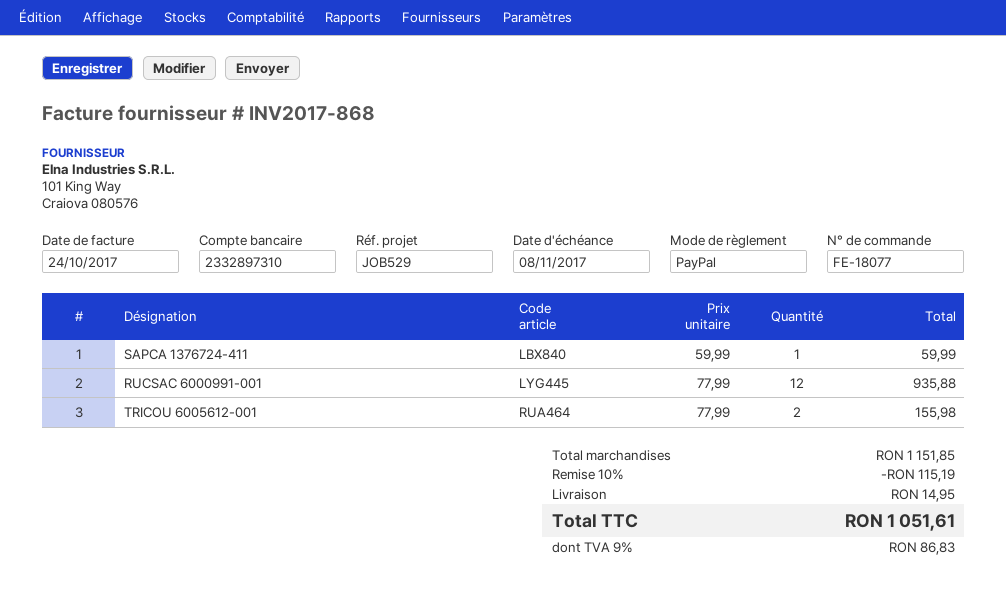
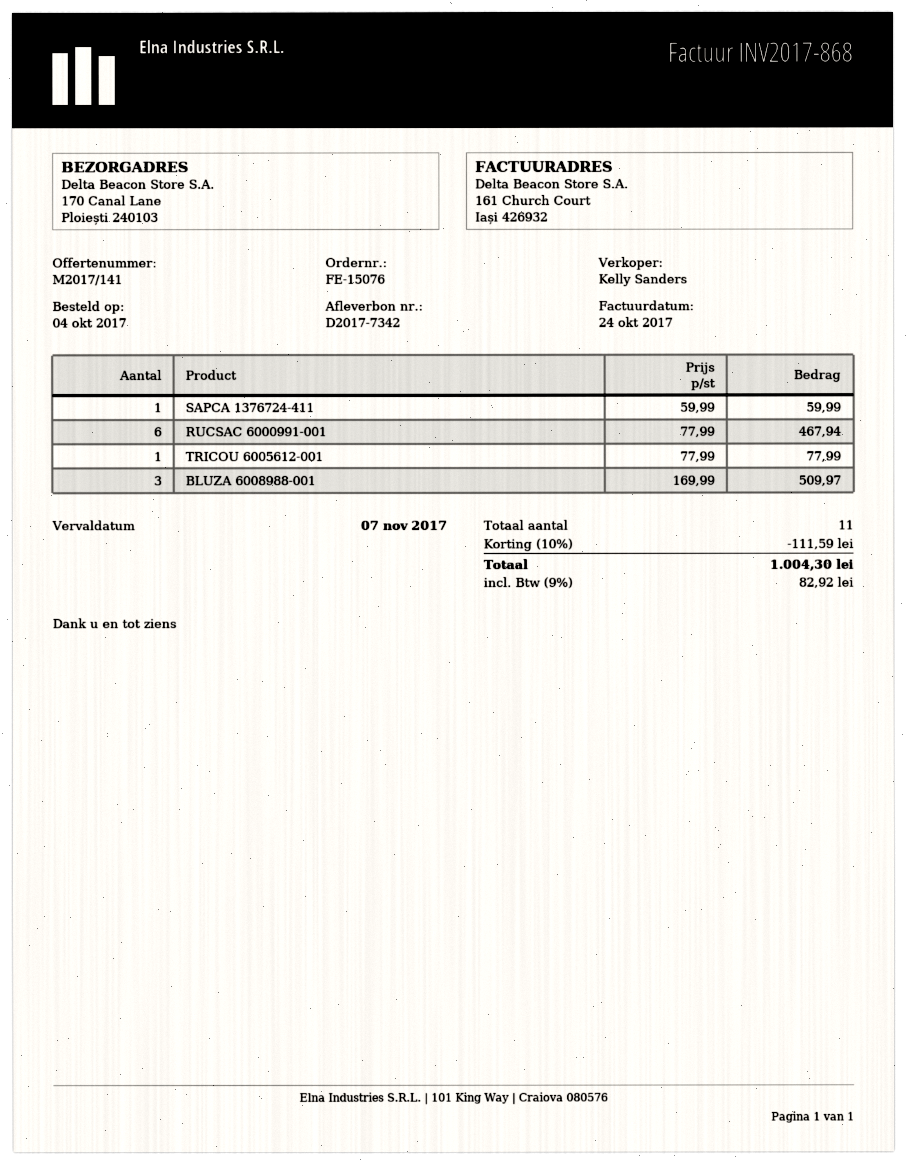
order number: FE-18077 -> FE-15076
due date: 2017-11-08 -> 2017-11-07
RUCSAC 6000991-001: 12 x 77.99 = 935.88 -> 6 x 77.99 = 467.94
TRICOU 6005612-001: 2 x 77.99 = 155.98 -> 1 x 77.99 = 77.99
BLUZA 6008988-001: none -> 3 x 169.99 = 509.97
discount: 10% = 115.19 -> 10% = 111.59
shipping: 14.95 -> none
tax: 9% = 86.83 -> 9% = 82.92
total: 1051.61 -> 1004.30

